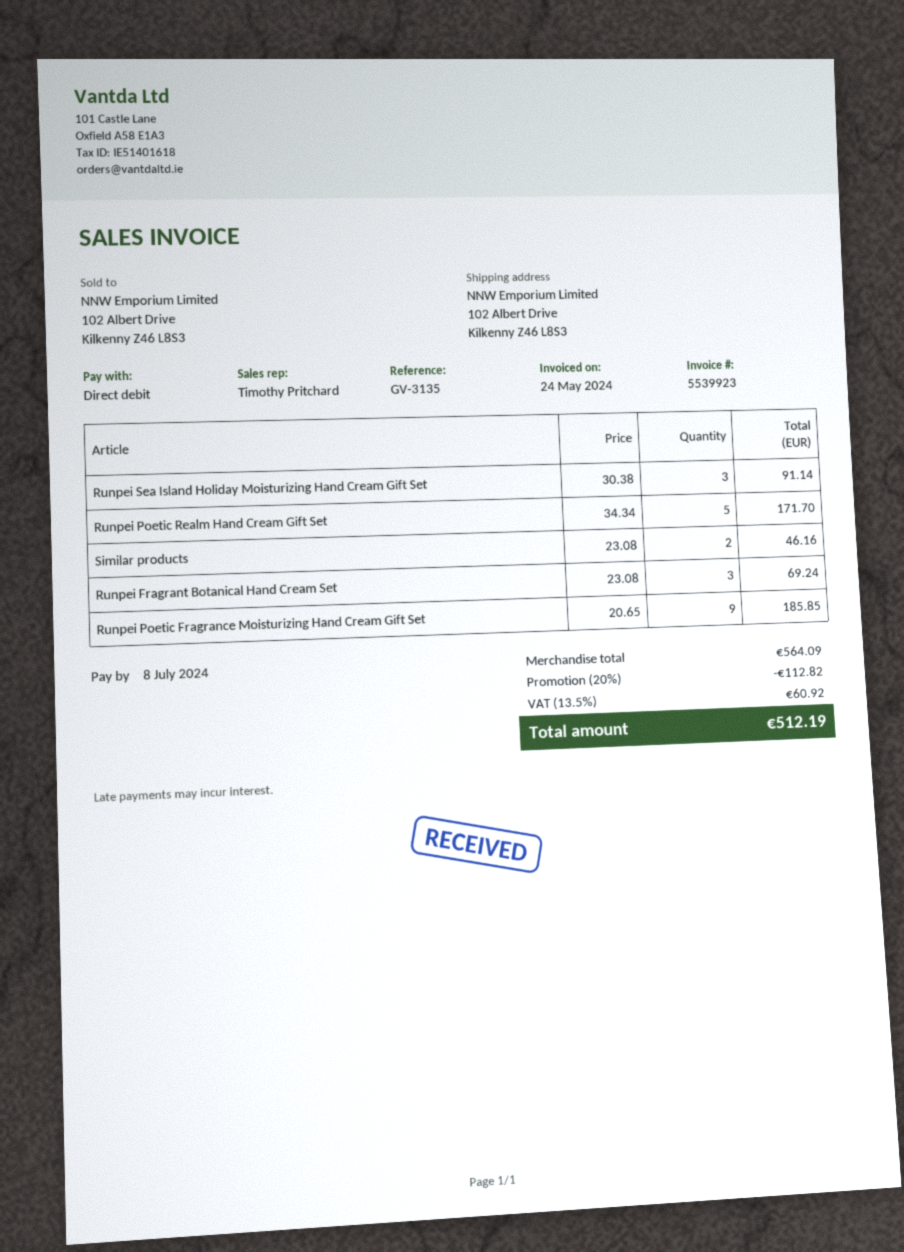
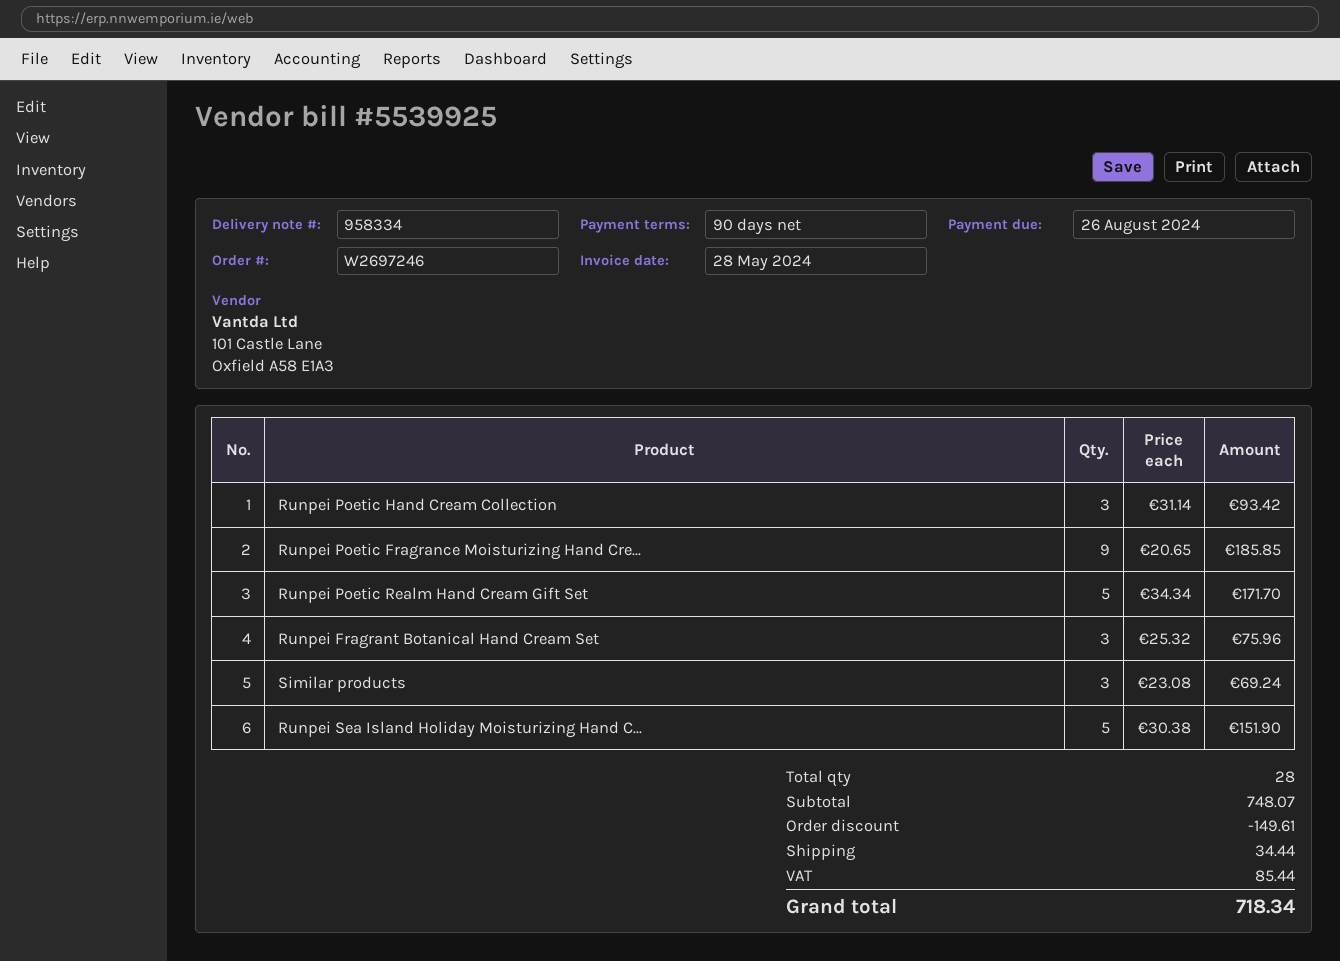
invoice number: 5539923 -> 5539925
invoice date: 2024-05-24 -> 2024-05-28
due date: 2024-07-08 -> 2024-08-26
Runpei Sea Island Holiday Moisturizing Hand Cream Gift Set: 3 x 30.38 = 91.14 -> 5 x 30.38 = 151.90
Similar products: 2 x 23.08 = 46.16 -> 3 x 23.08 = 69.24
Runpei Fragrant Botanical Hand Cream Set: 3 x 23.08 = 69.24 -> 3 x 25.32 = 75.96
Runpei Poetic Hand Cream Collection: none -> 3 x 31.14 = 93.42
subtotal: 564.09 -> 748.07
discount: 112.82 -> 149.61
shipping: none -> 34.44
tax: 60.92 -> 85.44
total: 512.19 -> 718.34

